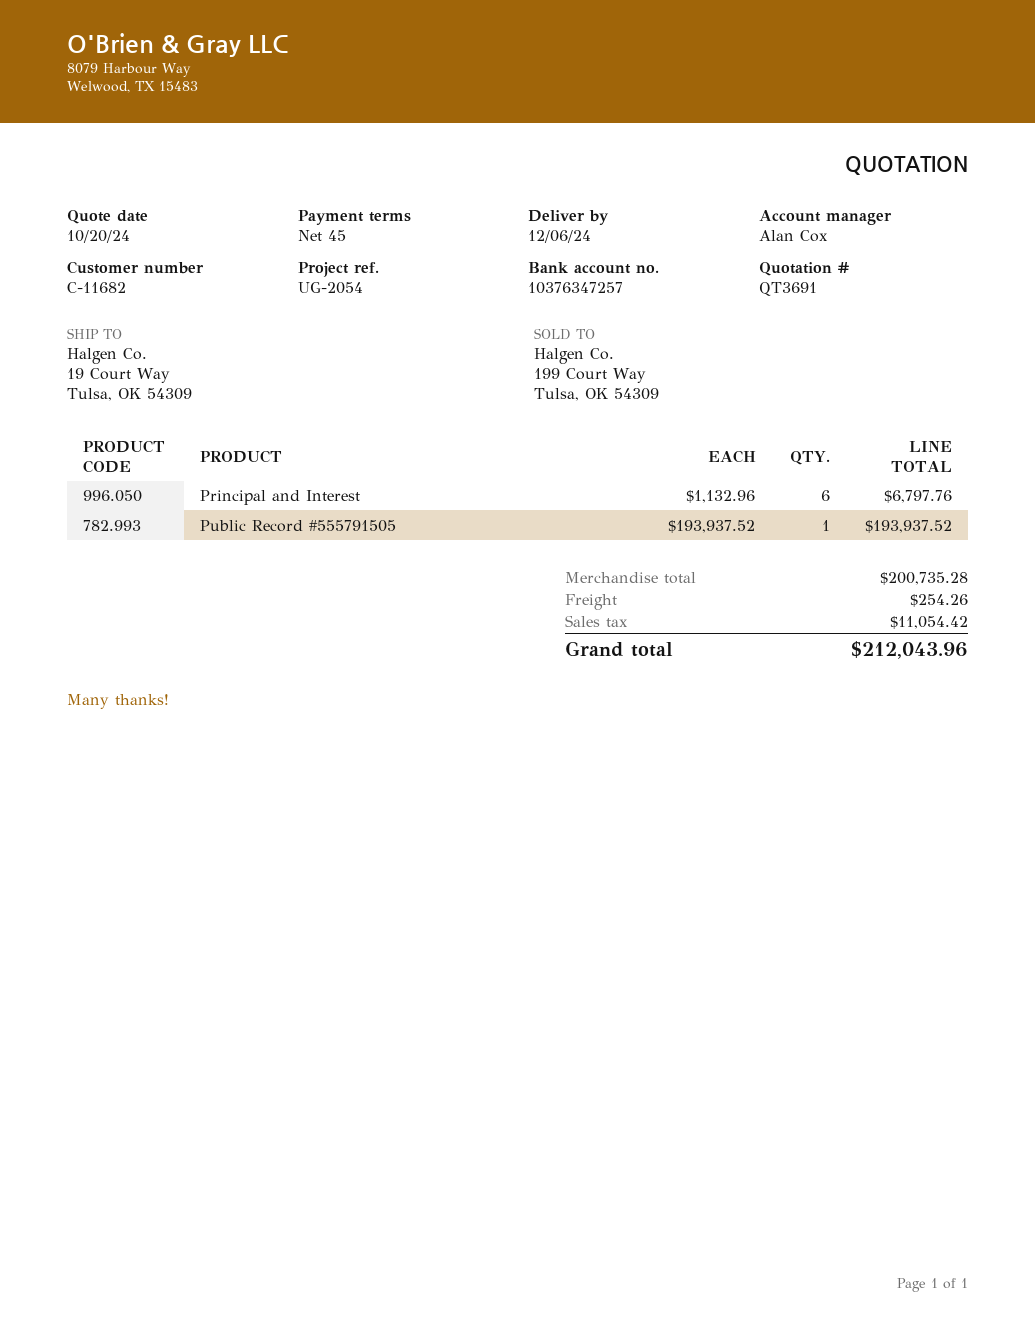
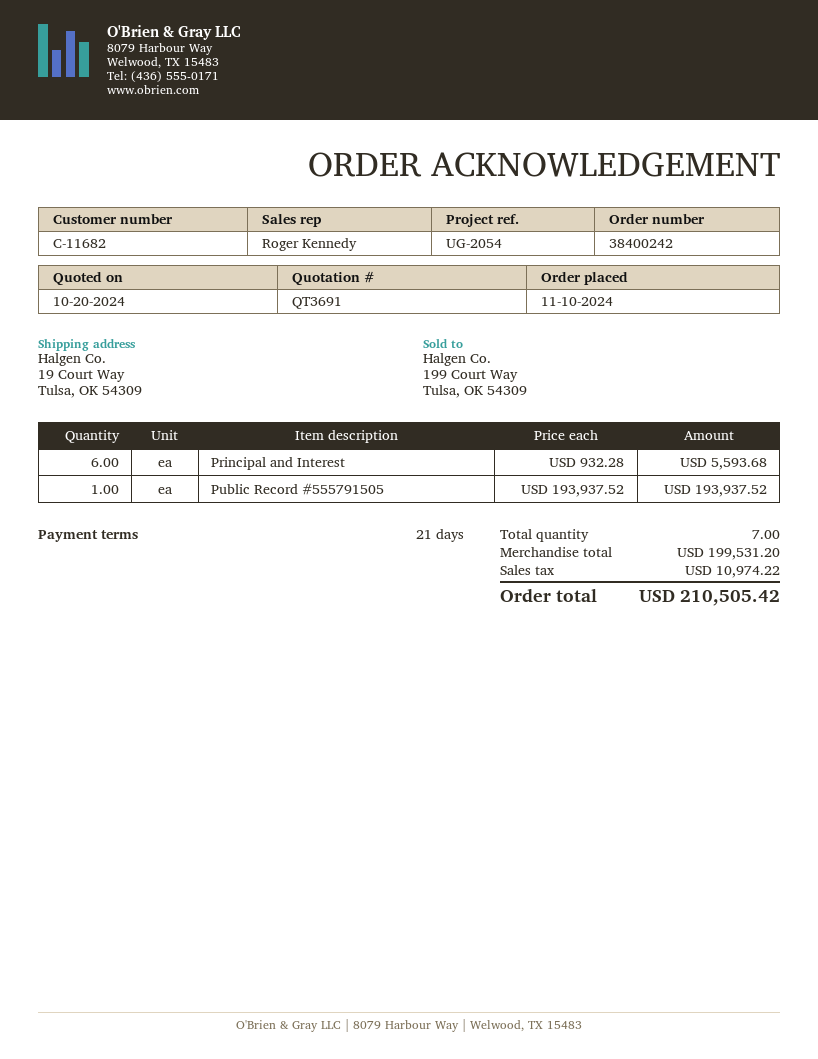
payment terms: 45 days -> 21 days
sales rep: Alan Cox -> Roger Kennedy
Principal and Interest: 6 x 1132.96 = 6797.76 -> 6 x 932.28 = 5593.68
subtotal: 200735.28 -> 199531.20
shipping: 254.26 -> none
tax: 11054.42 -> 10974.22
total: 212043.96 -> 210505.42

